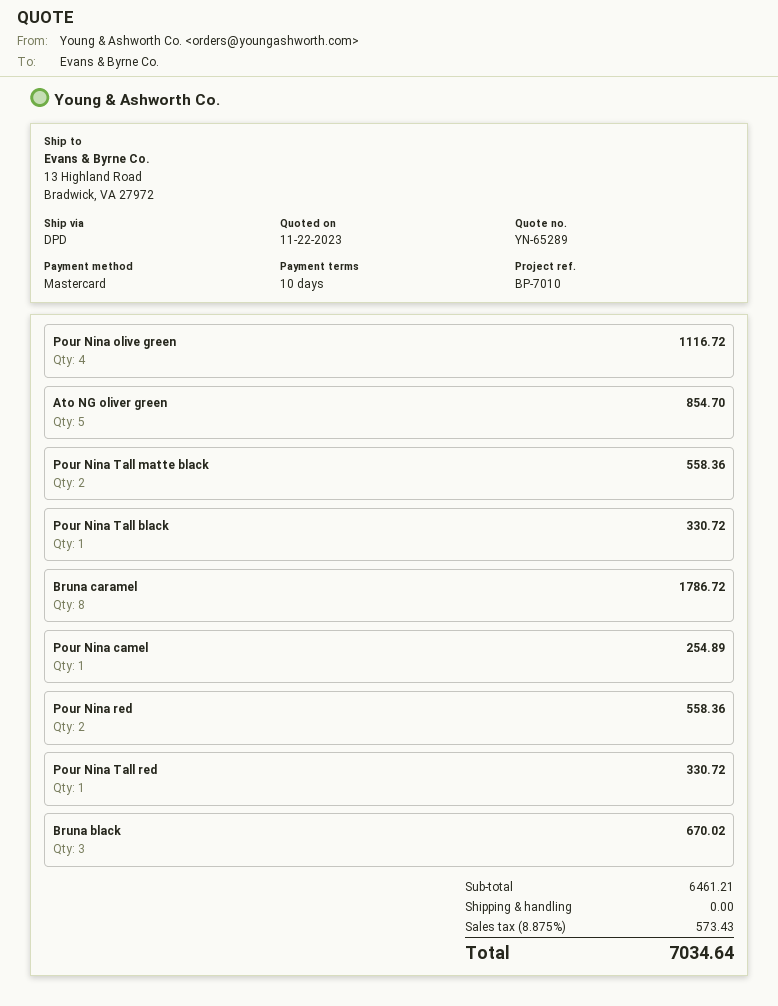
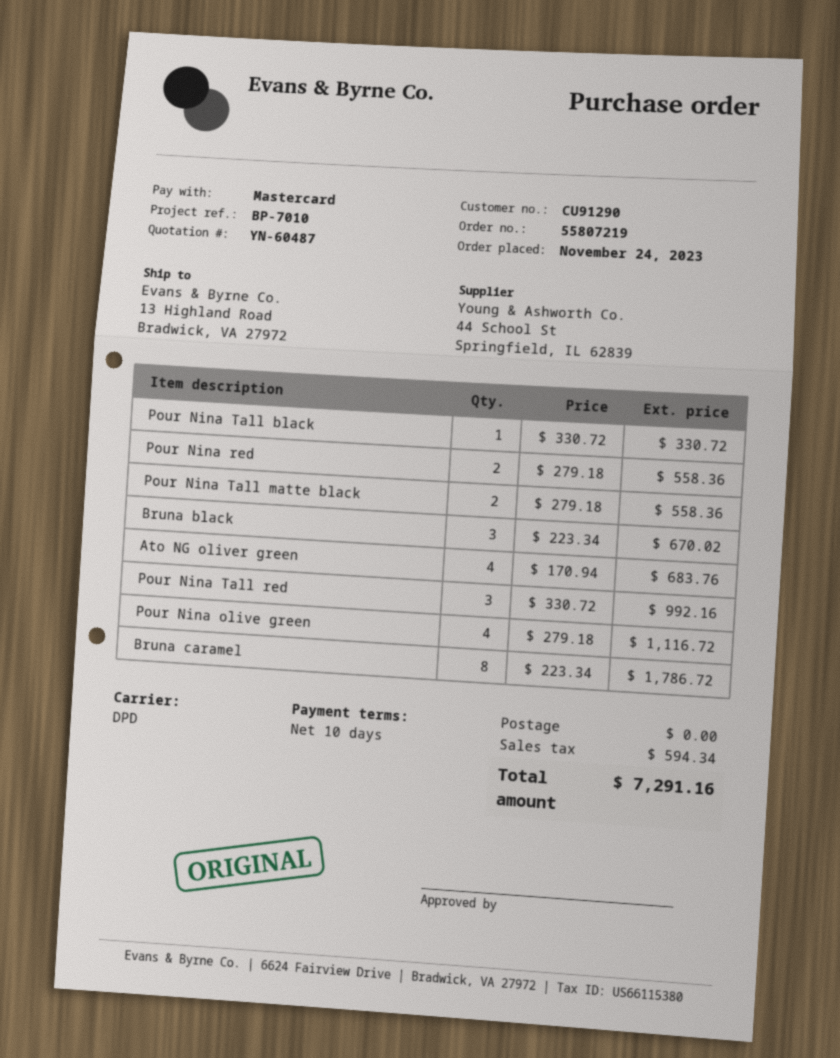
quote number: YN-65289 -> YN-60487
Ato NG oliver green: 5 for 854.70 -> 4 for 683.76
Pour Nina camel: 1 for 254.89 -> none
Pour Nina Tall red: 1 for 330.72 -> 3 for 992.16
tax: 573.43 -> 594.34
total: 7034.64 -> 7291.16

